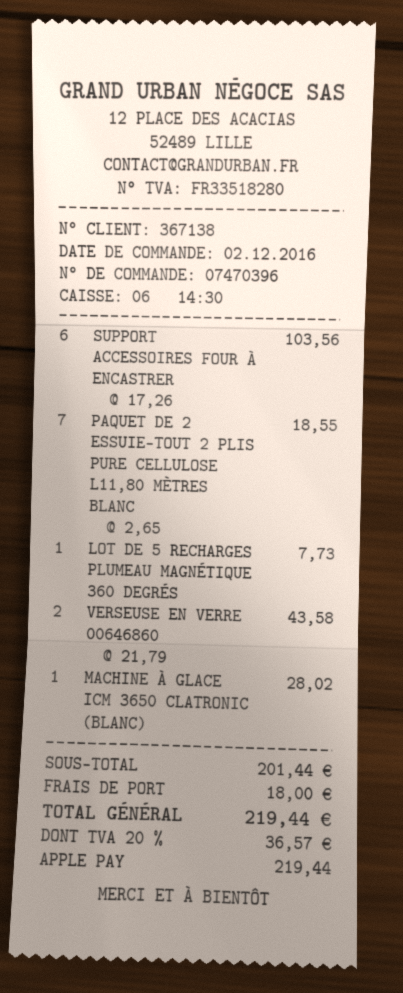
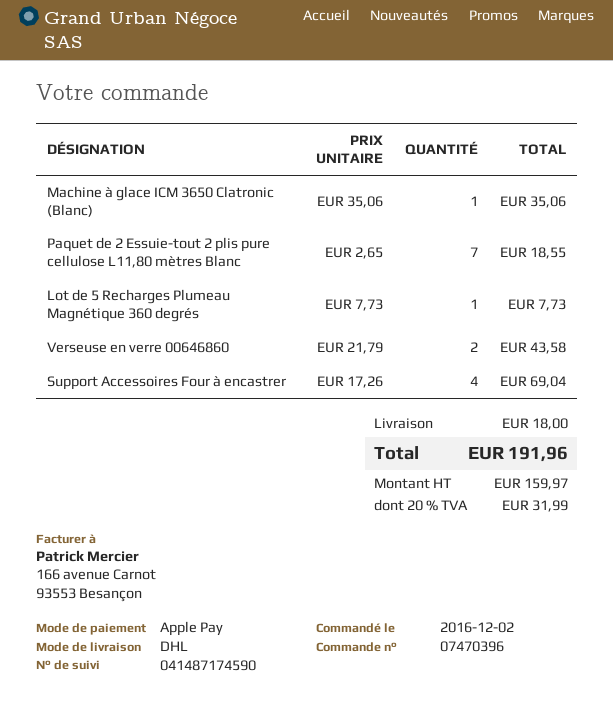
SUPPORT ACCESSOIRES FOUR À ENCASTRER: 6 x 17.26 = 103.56 -> 4 x 17.26 = 69.04
MACHINE À GLACE ICM 3650 CLATRONIC (BLANC): 1 x 28.02 = 28.02 -> 1 x 35.06 = 35.06
tax: 20% = 36.57 -> 20% = 31.99
total: 219.44 -> 191.96

